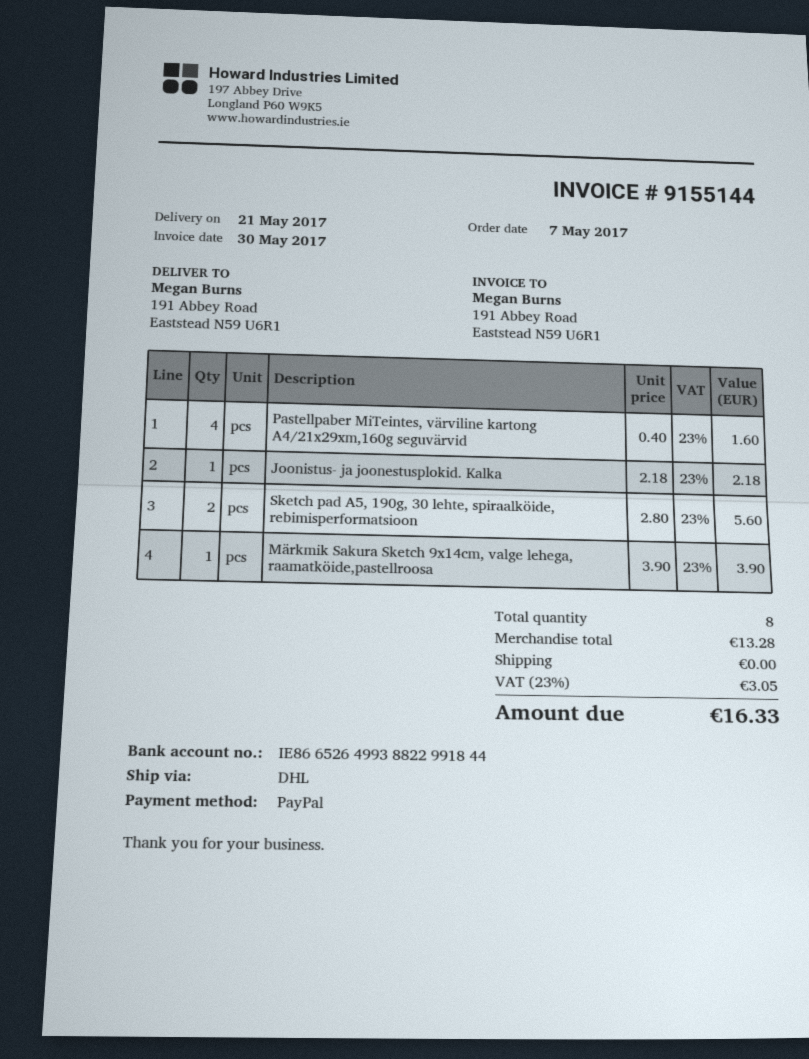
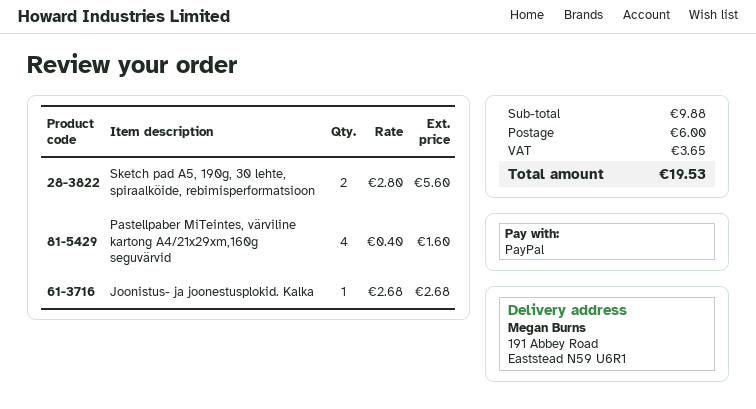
Joonistus- ja joonestusplokid. Kalka: 1 x 2.18 = 2.18 -> 1 x 2.68 = 2.68
Märkmik Sakura Sketch 9x14cm, valge lehega, raamatköide,pastellroosa: 1 x 3.90 = 3.90 -> none
subtotal: 13.28 -> 9.88
shipping: 0.00 -> 6.00
tax: 3.05 -> 3.65
total: 16.33 -> 19.53

